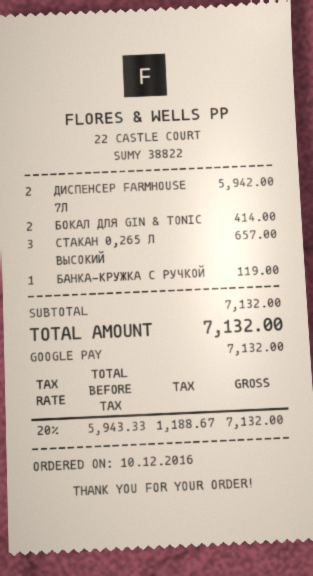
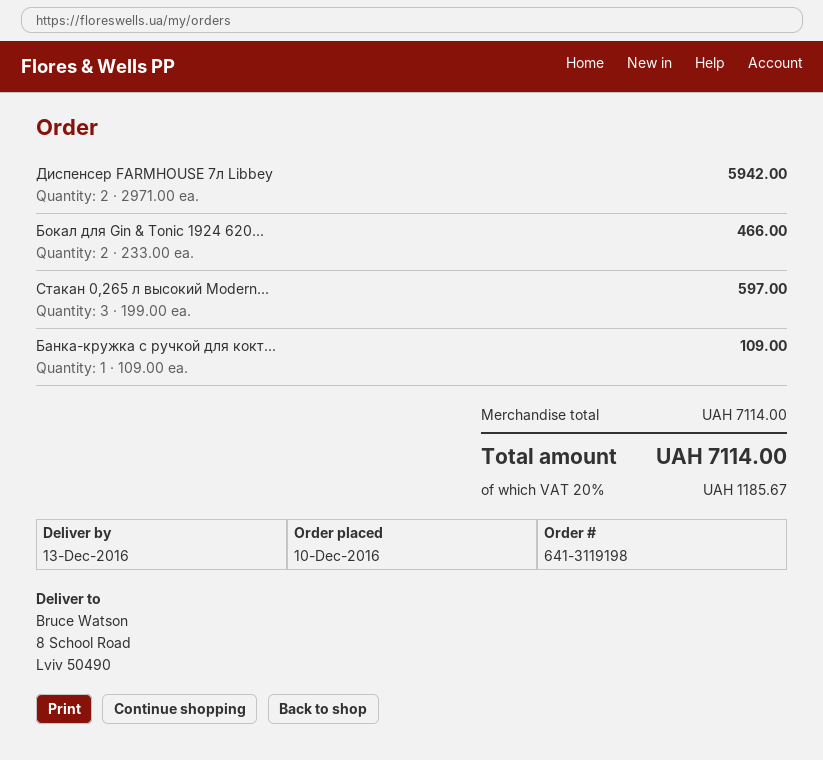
БОКАЛ ДЛЯ GIN & TONIC: 2 for 414.00 -> 2 for 466.00
СТАКАН 0,265 Л ВЫСОКИЙ: 3 for 657.00 -> 3 for 597.00
БАНКА-КРУЖКА C РУЧКОЙ: 1 for 119.00 -> 1 for 109.00
subtotal: 7132.00 -> 7114.00
tax: 20% = 1188.67 -> 20% = 1185.67
total: 7132.00 -> 7114.00

